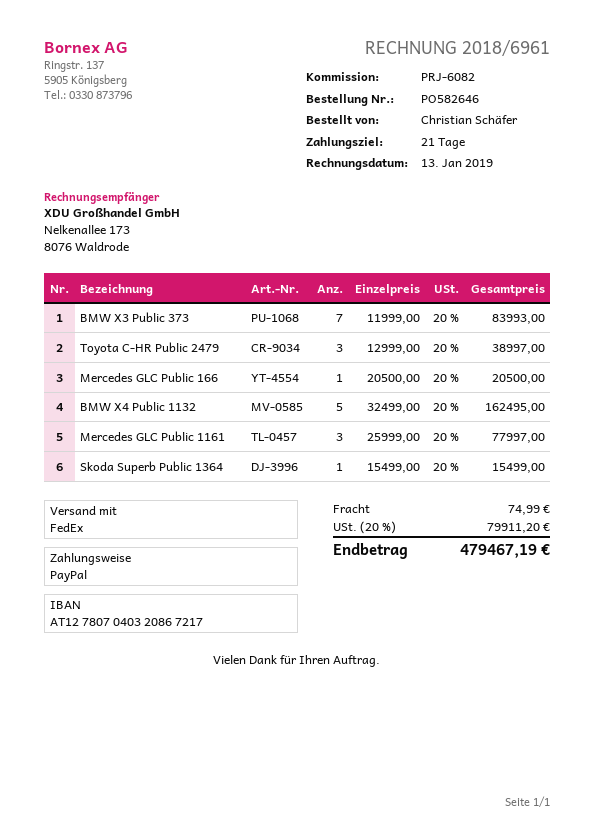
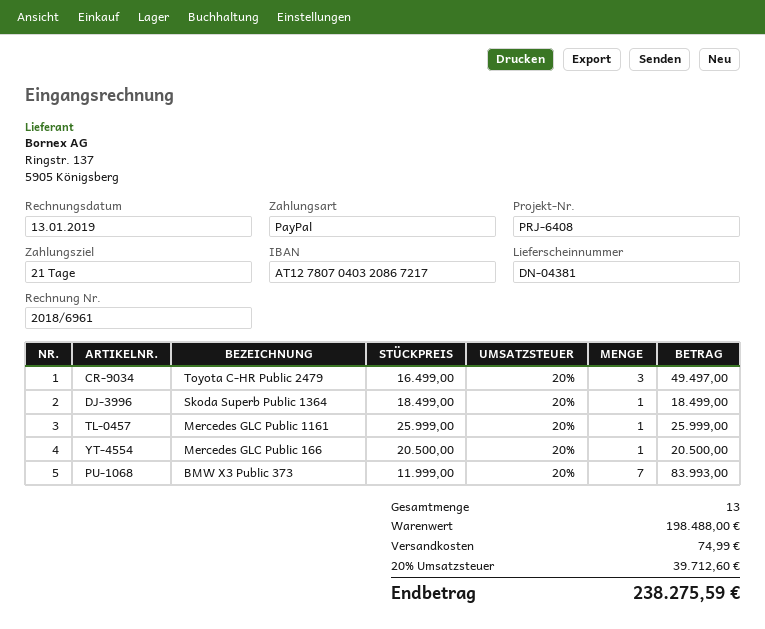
reference: PRJ-6082 -> PRJ-6408
Toyota C-HR Public 2479: 3 x 12999.00 = 38997.00 -> 3 x 16499.00 = 49497.00
BMW X4 Public 1132: 5 x 32499.00 = 162495.00 -> none
Mercedes GLC Public 1161: 3 x 25999.00 = 77997.00 -> 1 x 25999.00 = 25999.00
Skoda Superb Public 1364: 1 x 15499.00 = 15499.00 -> 1 x 18499.00 = 18499.00
tax: 20% = 79911.20 -> 20% = 39712.60
total: 479467.19 -> 238275.59

